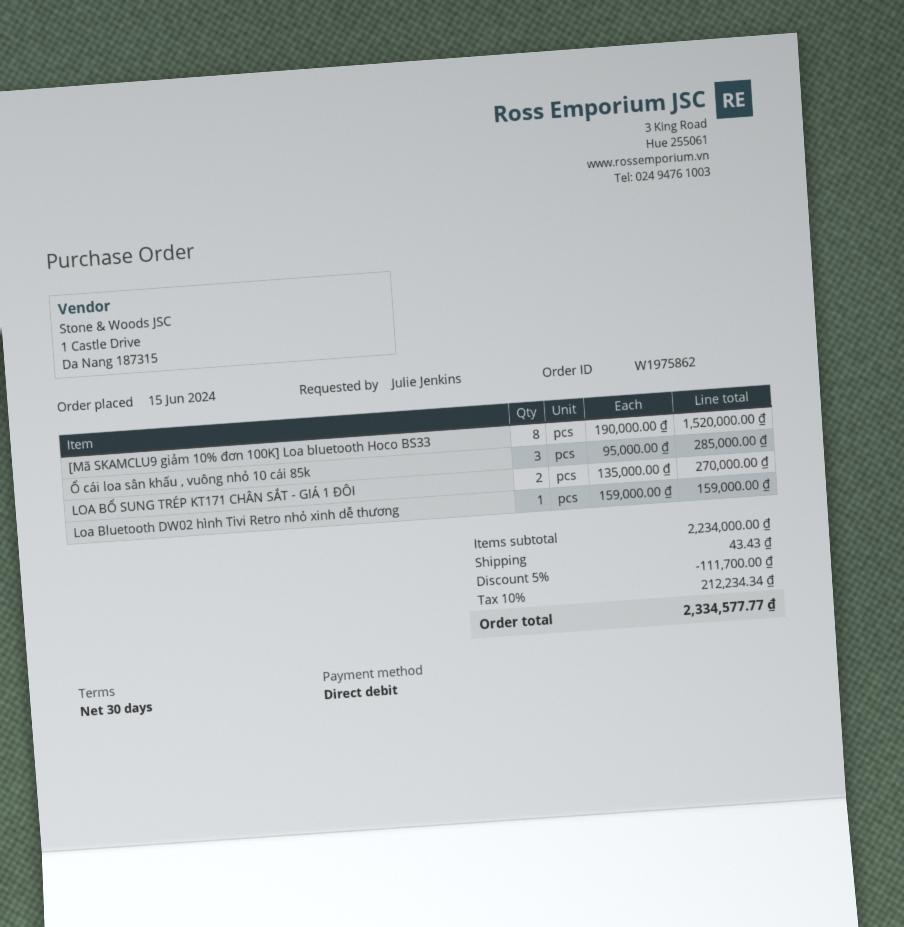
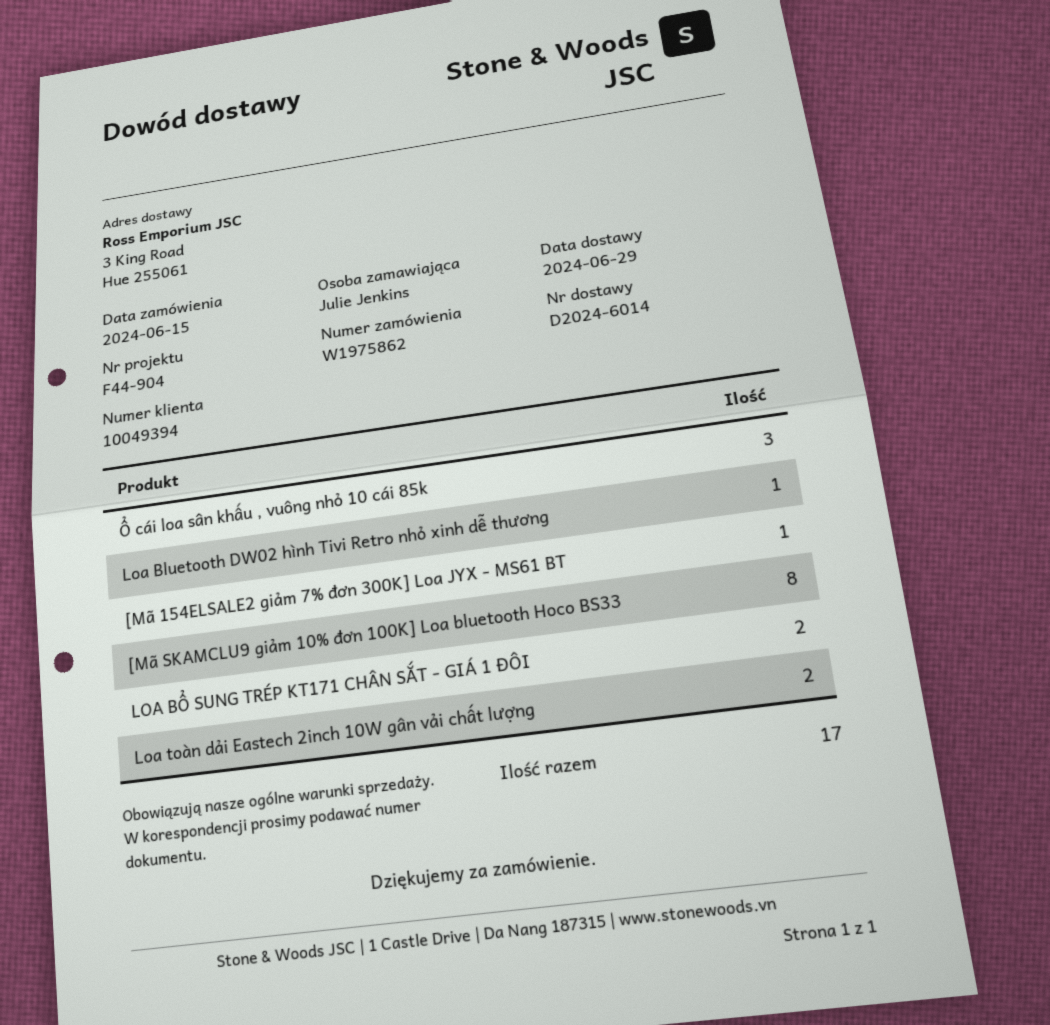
[Mã 154ELSALE2 giảm 7% đơn 300K] Loa JYX - MS61 BT: none -> 1
Loa toàn dải Eastech 2inch 10W gân vải chất lượng: none -> 2

